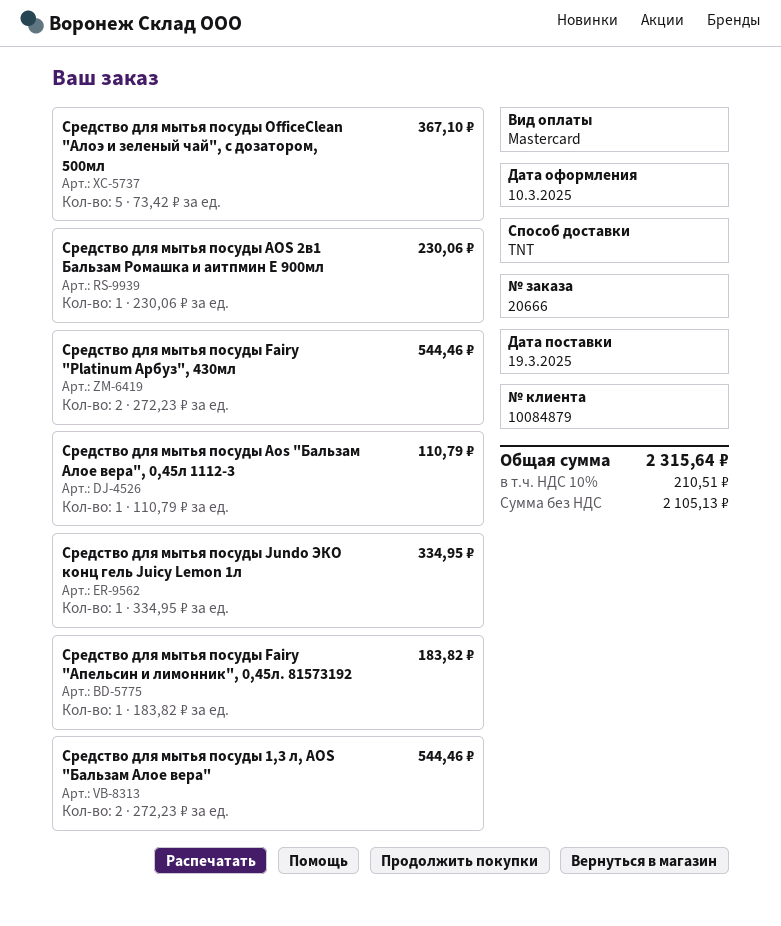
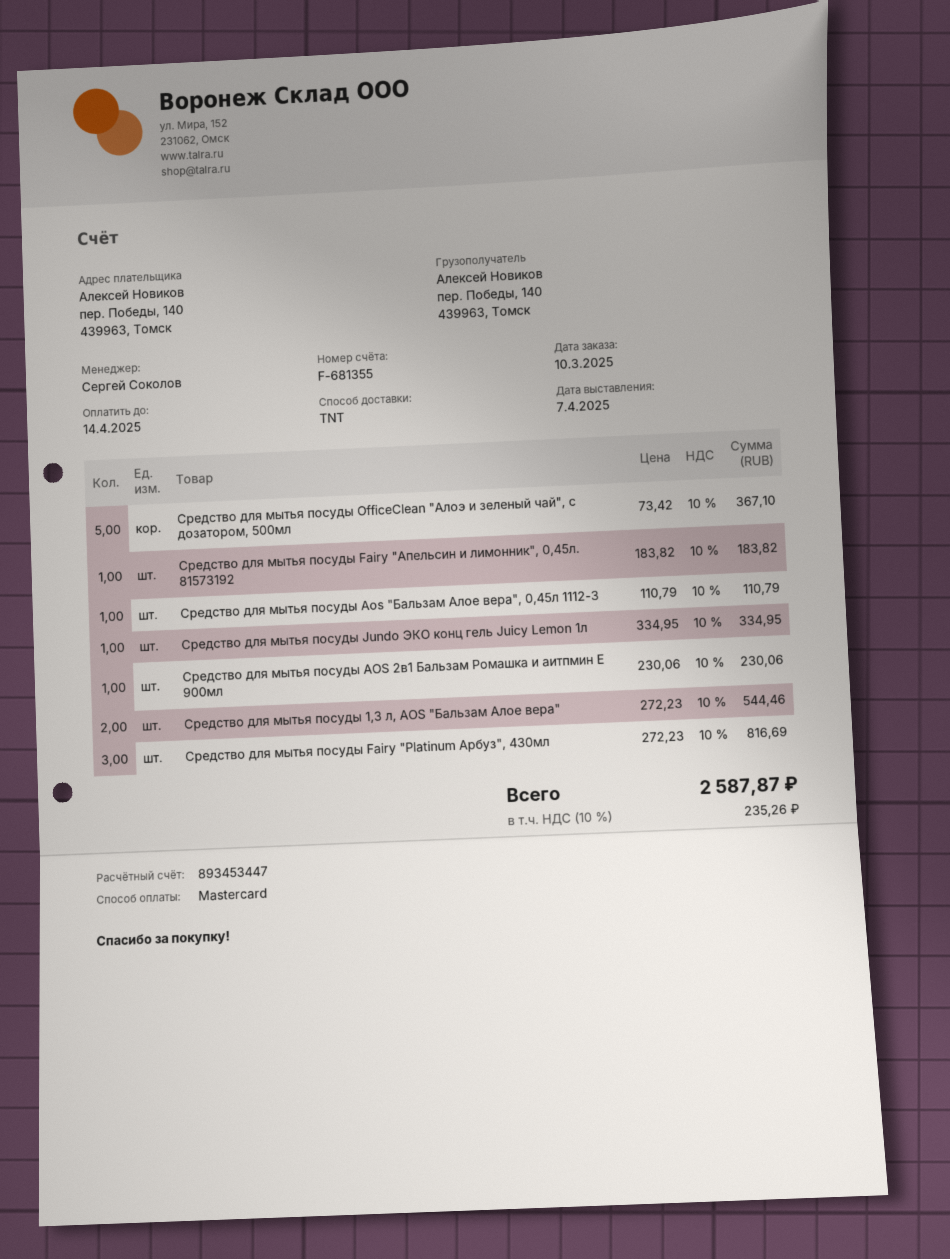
Средство для мытья посуды Fairy "Platinum Арбуз", 430мл: 2 x 272.23 = 544.46 -> 3 x 272.23 = 816.69
tax: 10% = 210.51 -> 10% = 235.26
total: 2315.64 -> 2587.87

